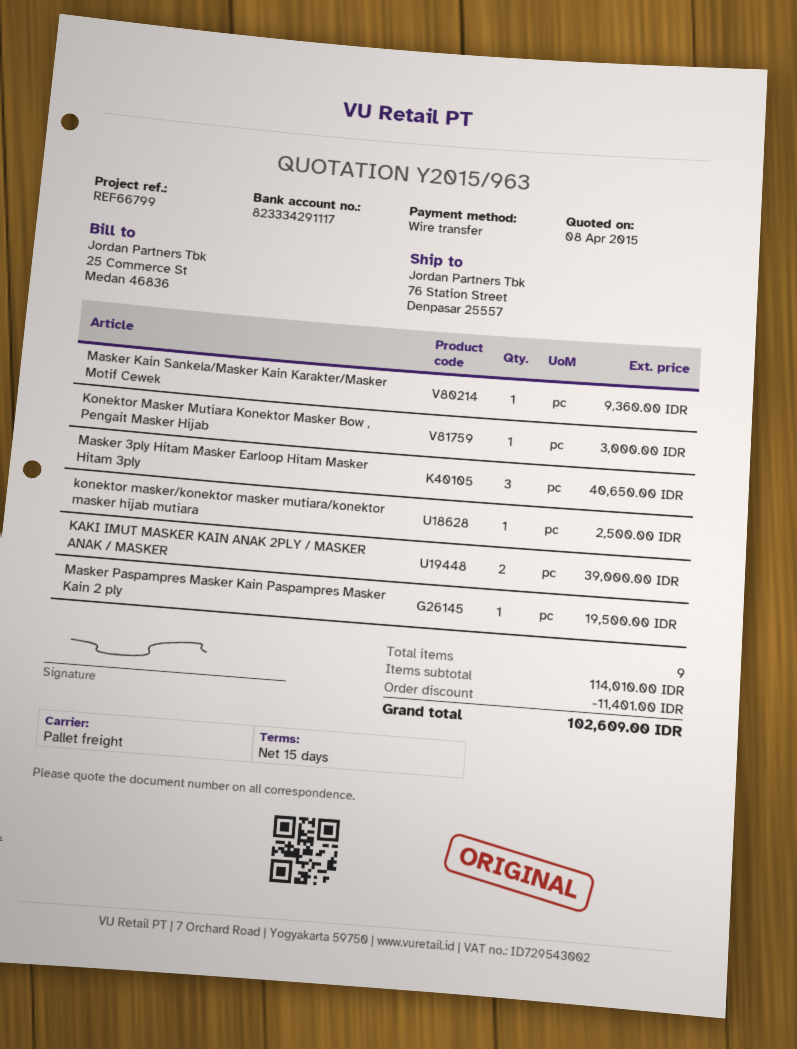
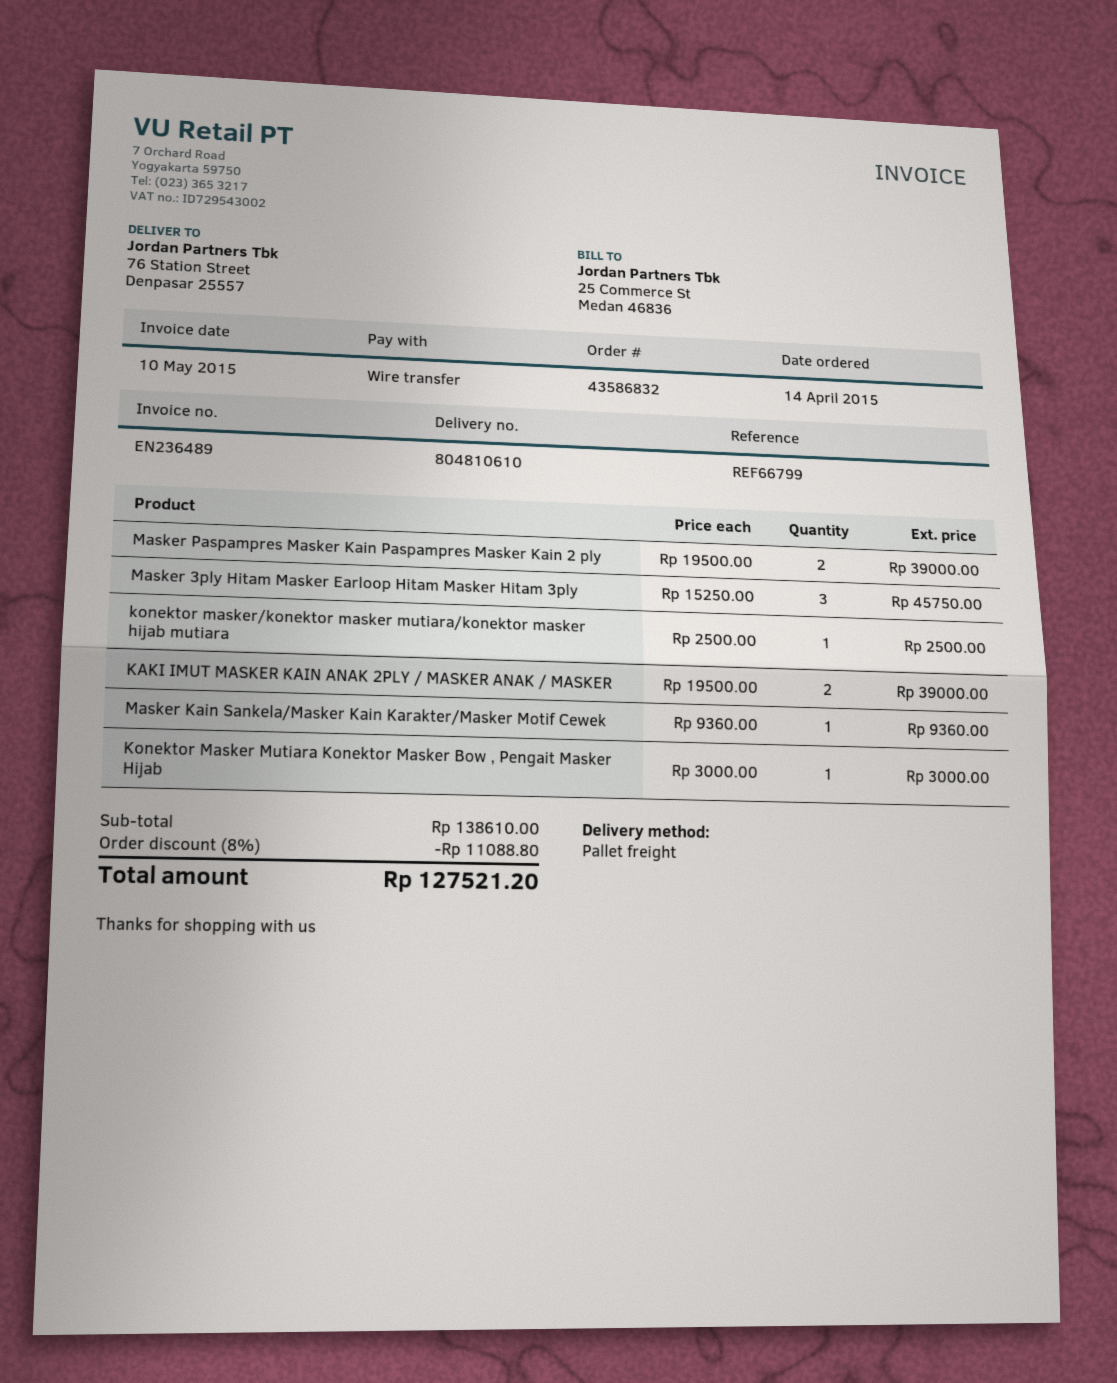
Masker 3ply Hitam Masker Earloop Hitam Masker Hitam 3ply: 3 for 40650.00 -> 3 for 45750.00
Masker Paspampres Masker Kain Paspampres Masker Kain 2 ply: 1 for 19500.00 -> 2 for 39000.00
subtotal: 114010.00 -> 138610.00
discount: 11401.00 -> 11088.80
total: 102609.00 -> 127521.20

